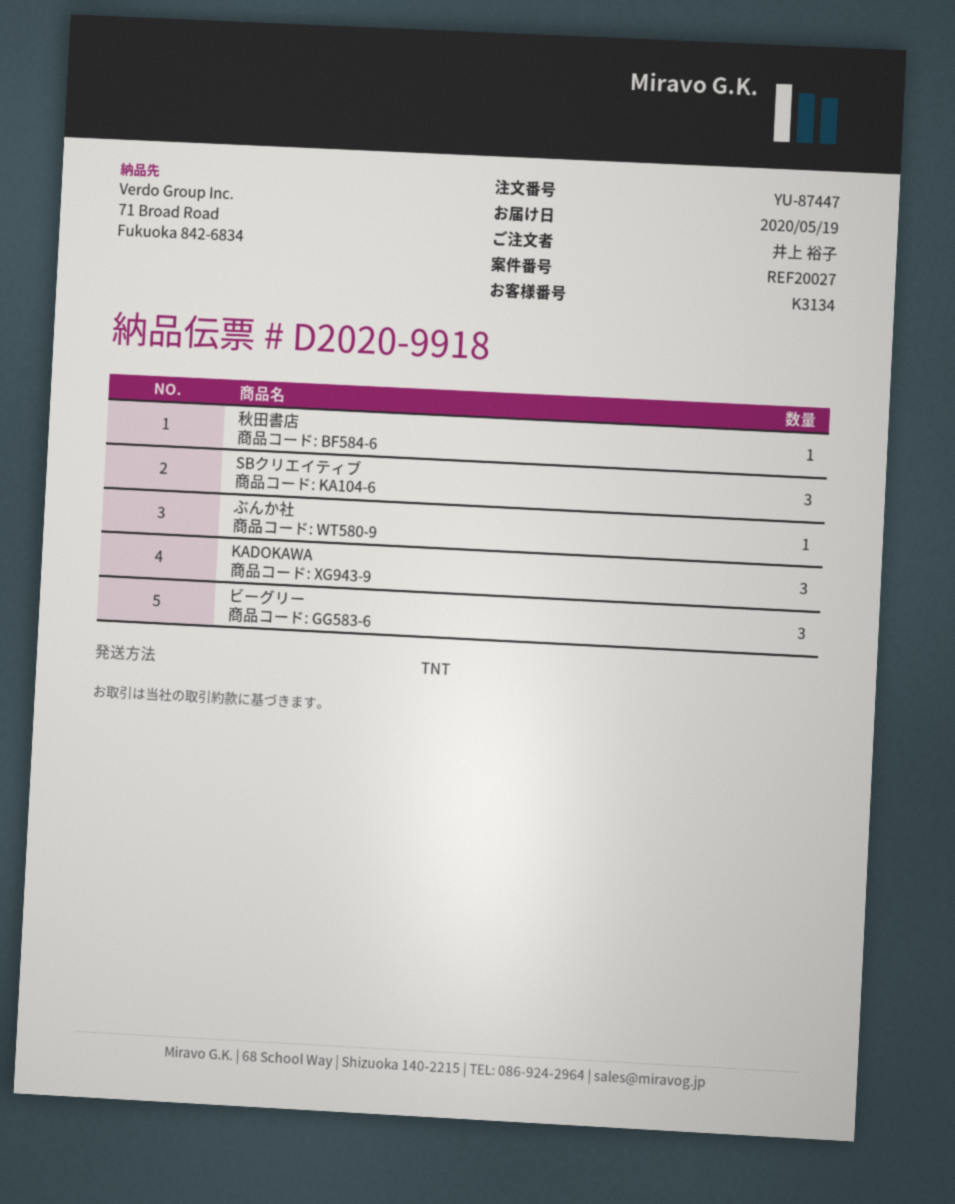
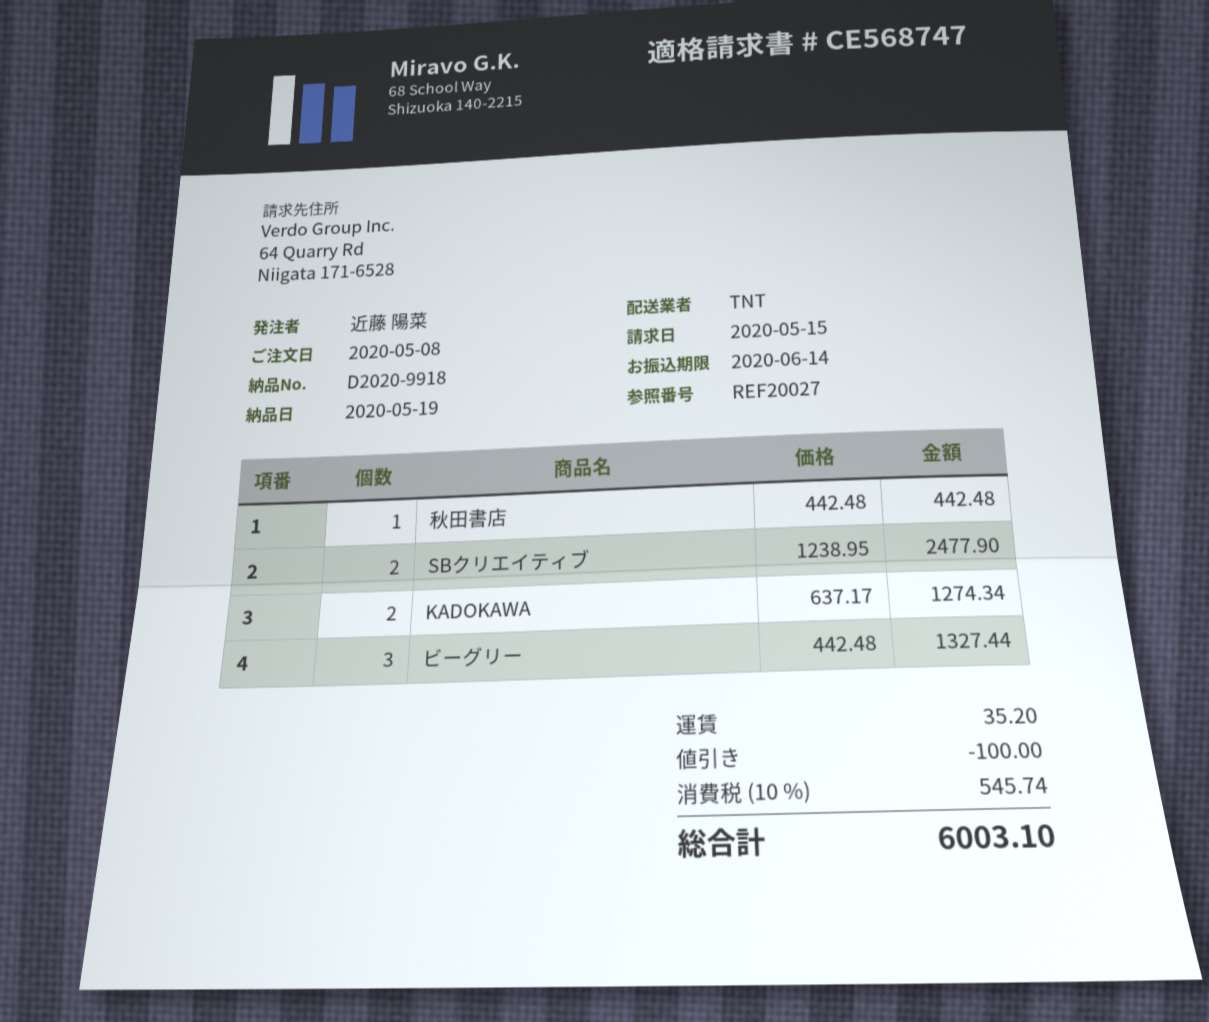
ordered by: 井上 裕子 -> 近藤 陽菜
SBクリエイティブ: 3 -> 2
ぶんか社: 1 -> none
KADOKAWA: 3 -> 2

